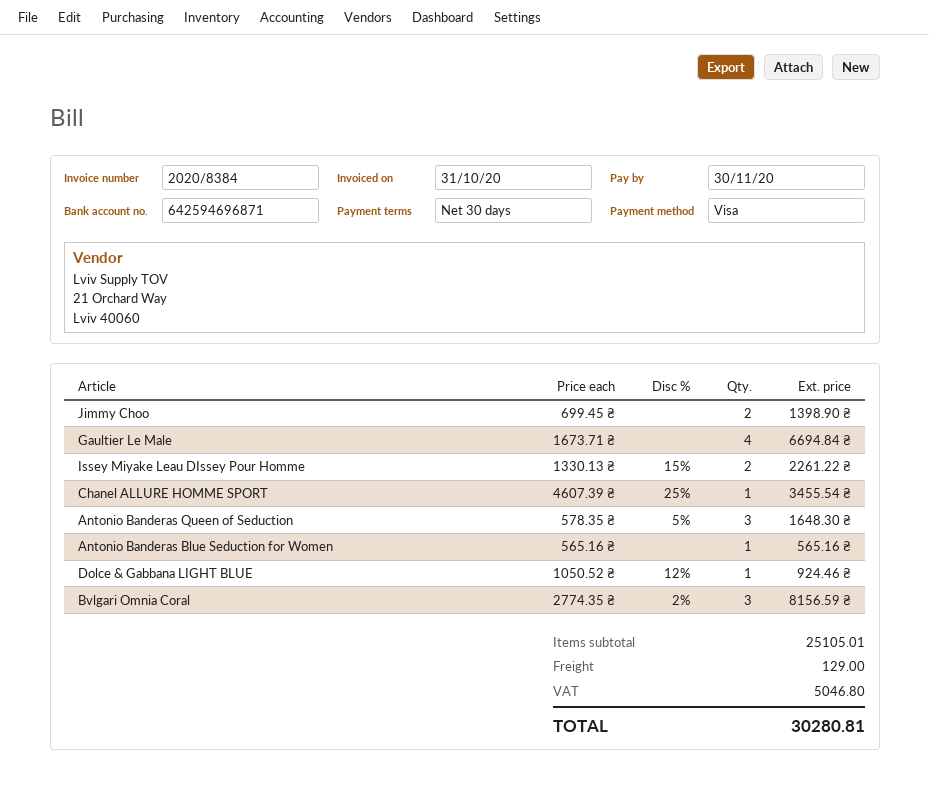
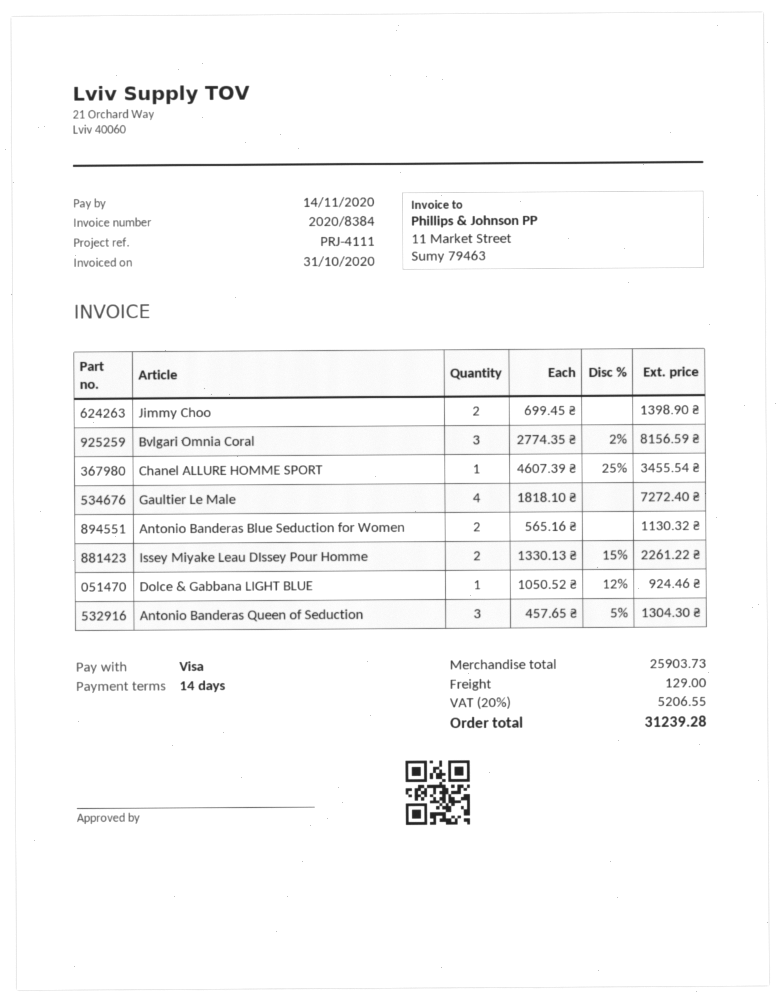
payment terms: 30 days -> 14 days
due date: 2020-11-30 -> 2020-11-14
Gaultier Le Male: 4 x 1673.71 = 6694.84 -> 4 x 1818.10 = 7272.40
Antonio Banderas Queen of Seduction: 3 x 578.35 - 5% = 1648.30 -> 3 x 457.65 - 5% = 1304.30
Antonio Banderas Blue Seduction for Women: 1 x 565.16 = 565.16 -> 2 x 565.16 = 1130.32
subtotal: 25105.01 -> 25903.73
tax: 5046.80 -> 5206.55
total: 30280.81 -> 31239.28

